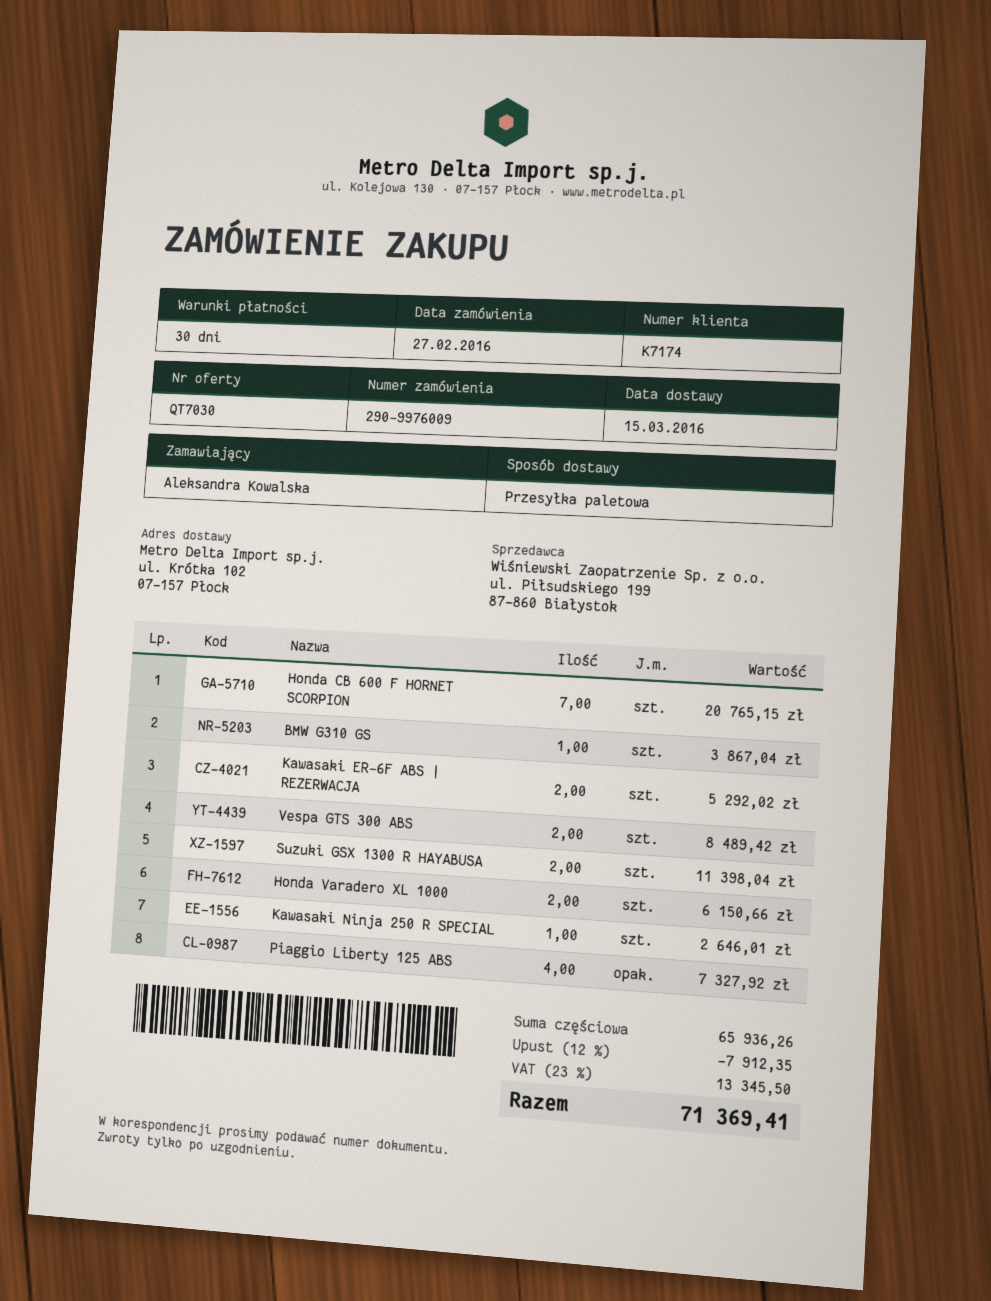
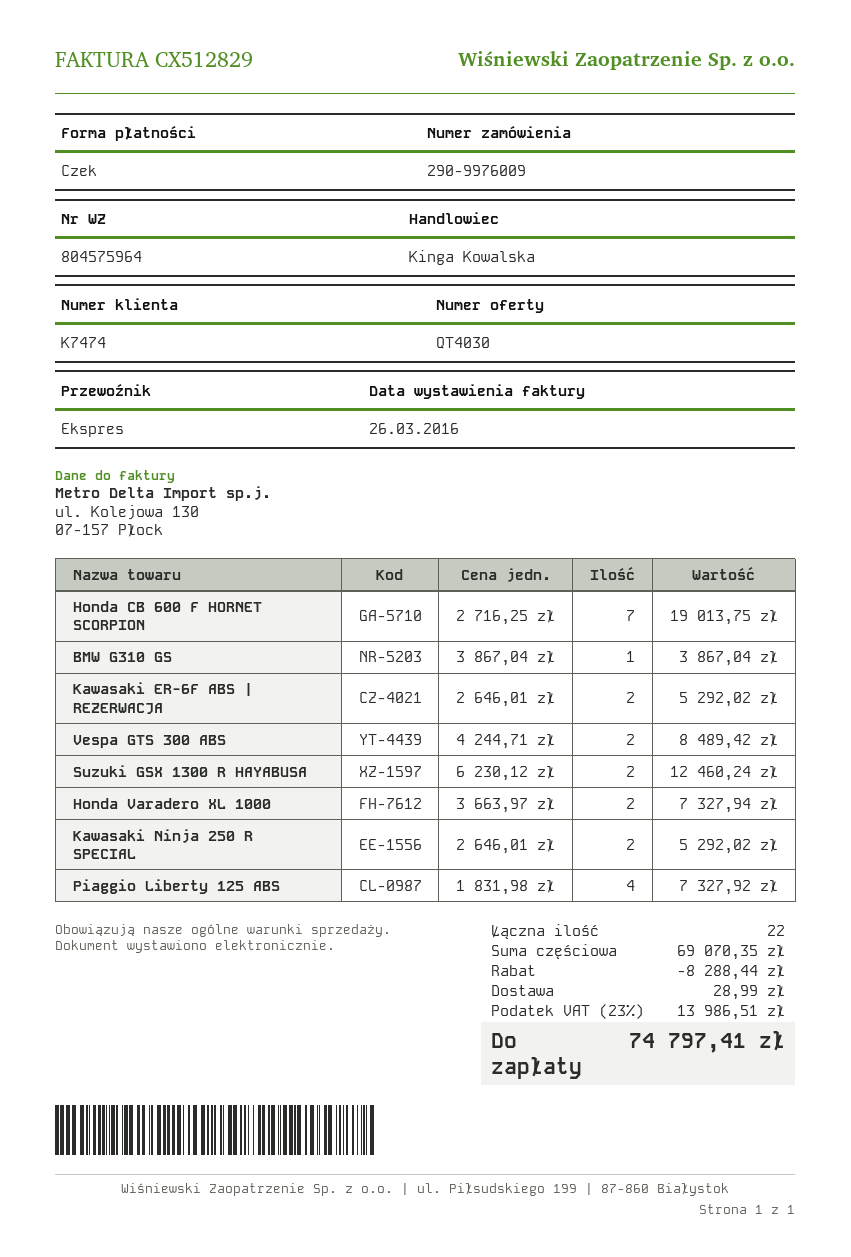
quote number: QT7030 -> QT4030
customer number: K7174 -> K7474
shipping method: pallet freight -> express
Honda CB 600 F HORNET SCORPION: 7 for 20765.15 -> 7 for 19013.75
Suzuki GSX 1300 R HAYABUSA: 2 for 11398.04 -> 2 for 12460.24
Honda Varadero XL 1000: 2 for 6150.66 -> 2 for 7327.94
Kawasaki Ninja 250 R SPECIAL: 1 for 2646.01 -> 2 for 5292.02
subtotal: 65936.26 -> 69070.35
discount: 7912.35 -> 8288.44
shipping: none -> 28.99
tax: 23% = 13345.50 -> 23% = 13986.51
total: 71369.41 -> 74797.41

